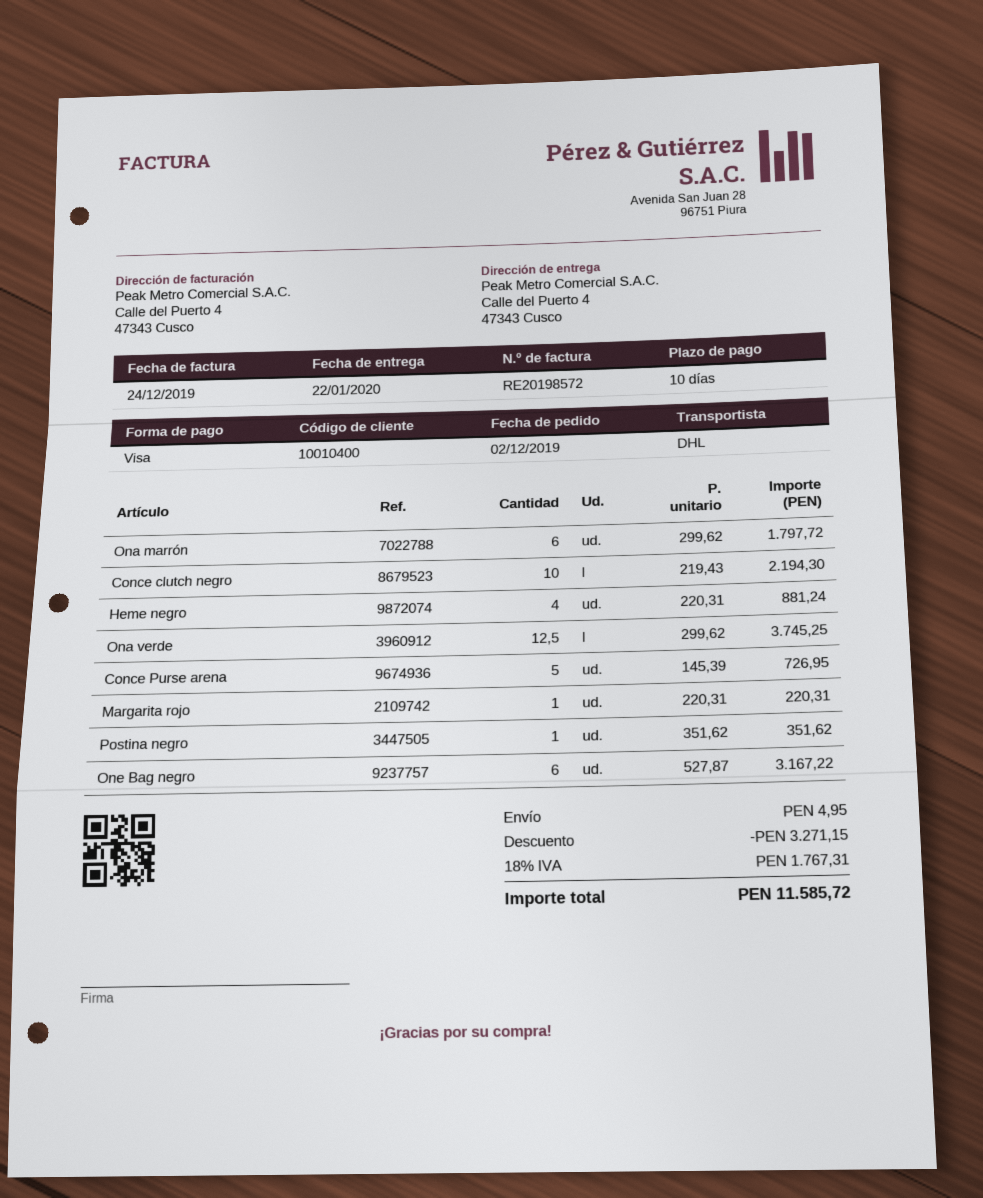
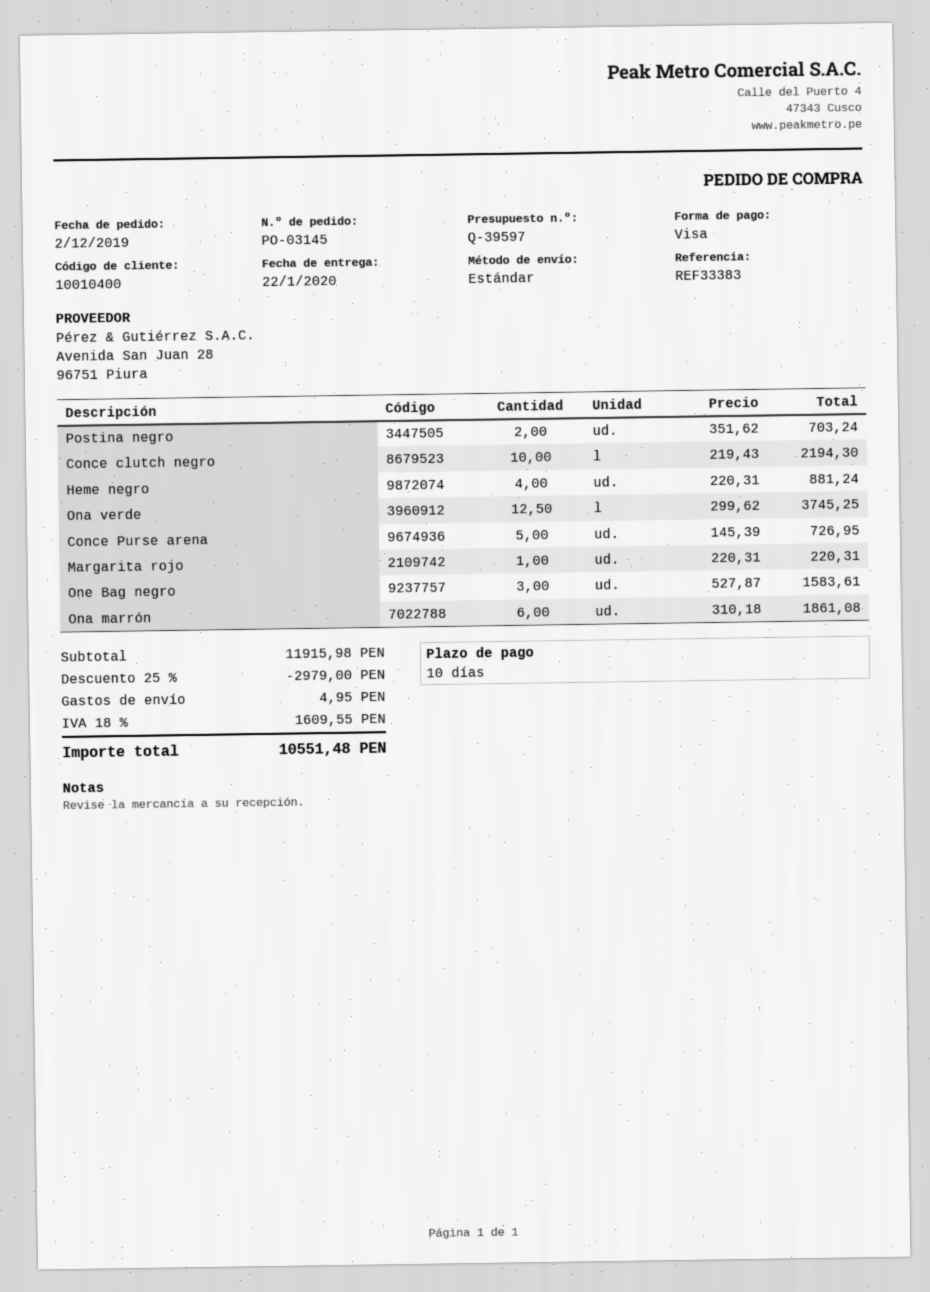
shipping method: DHL -> standard
Ona marrón: 6 x 299.62 = 1797.72 -> 6 x 310.18 = 1861.08
Postina negro: 1 x 351.62 = 351.62 -> 2 x 351.62 = 703.24
One Bag negro: 6 x 527.87 = 3167.22 -> 3 x 527.87 = 1583.61
discount: 3271.15 -> 2979.00
tax: 18% = 1767.31 -> 18% = 1609.55
total: 11585.72 -> 10551.48

